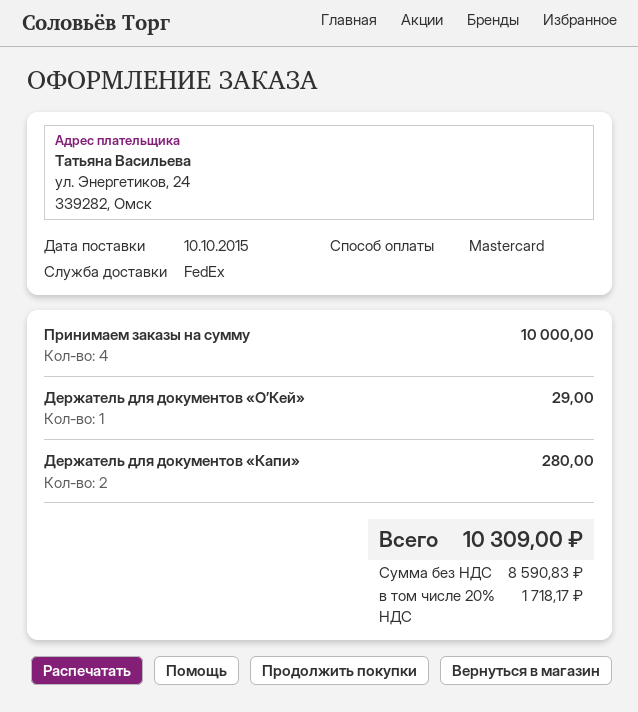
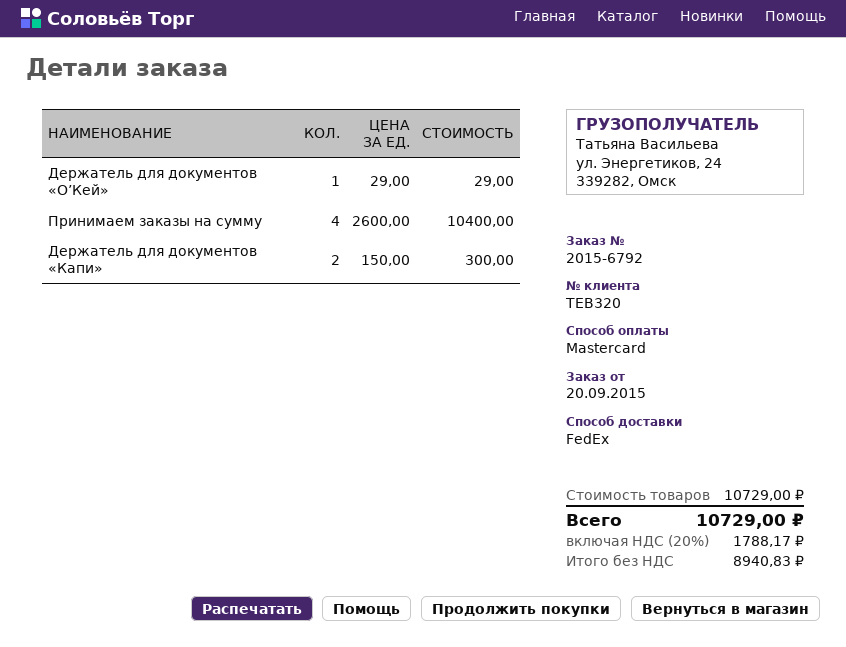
Принимаем заказы на сумму: 4 for 10000.00 -> 4 for 10400.00
Держатель для документов «Капи»: 2 for 280.00 -> 2 for 300.00
net: 8590.83 -> 8940.83
tax: 20% = 1718.17 -> 20% = 1788.17
total: 10309.00 -> 10729.00

